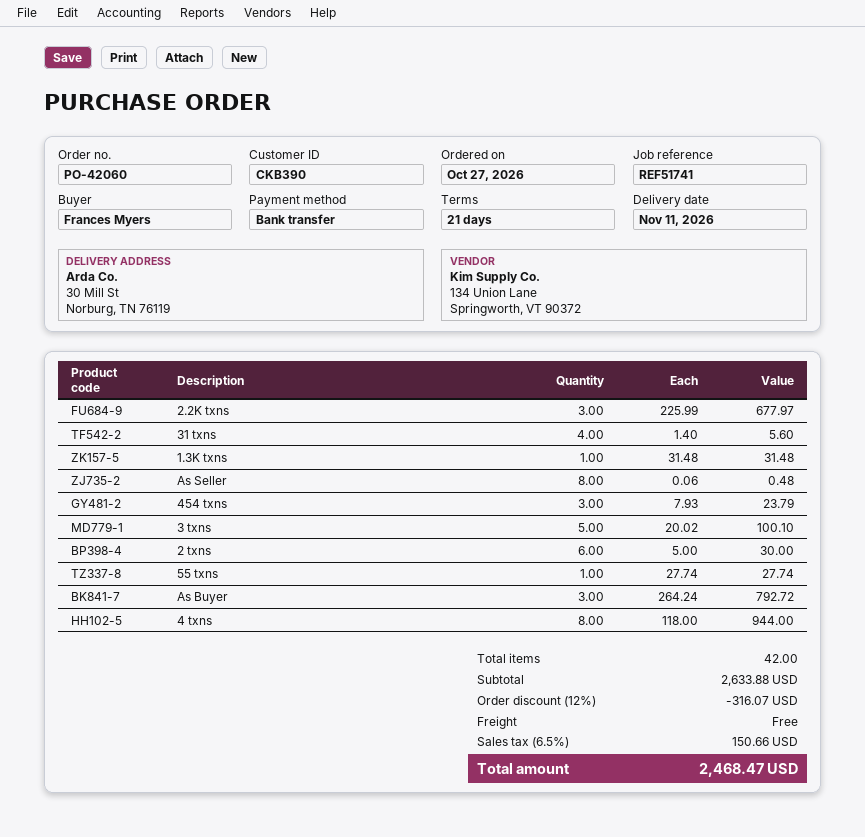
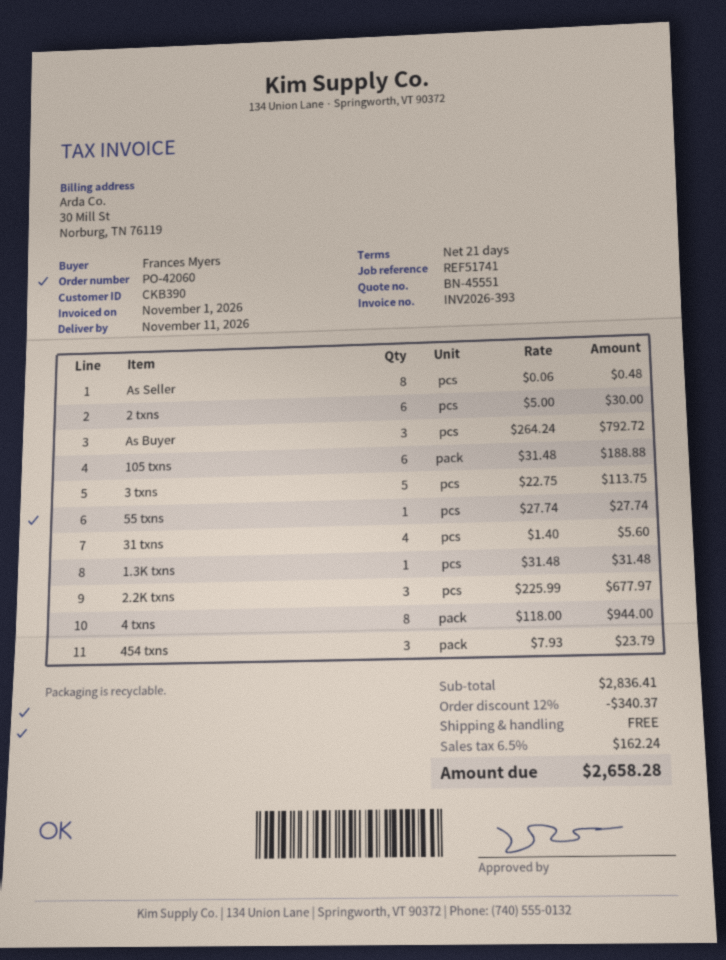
3 txns: 5 x 20.02 = 100.10 -> 5 x 22.75 = 113.75
105 txns: none -> 6 x 31.48 = 188.88
subtotal: 2633.88 -> 2836.41
discount: 12% = 316.07 -> 12% = 340.37
tax: 6.5% = 150.66 -> 6.5% = 162.24
total: 2468.47 -> 2658.28

